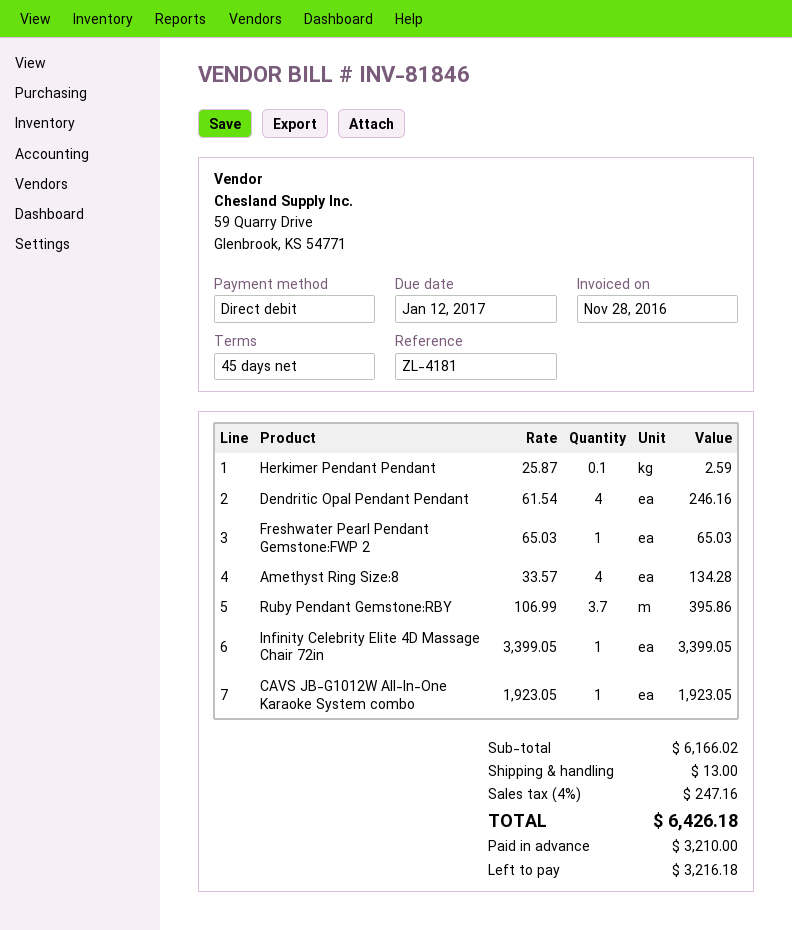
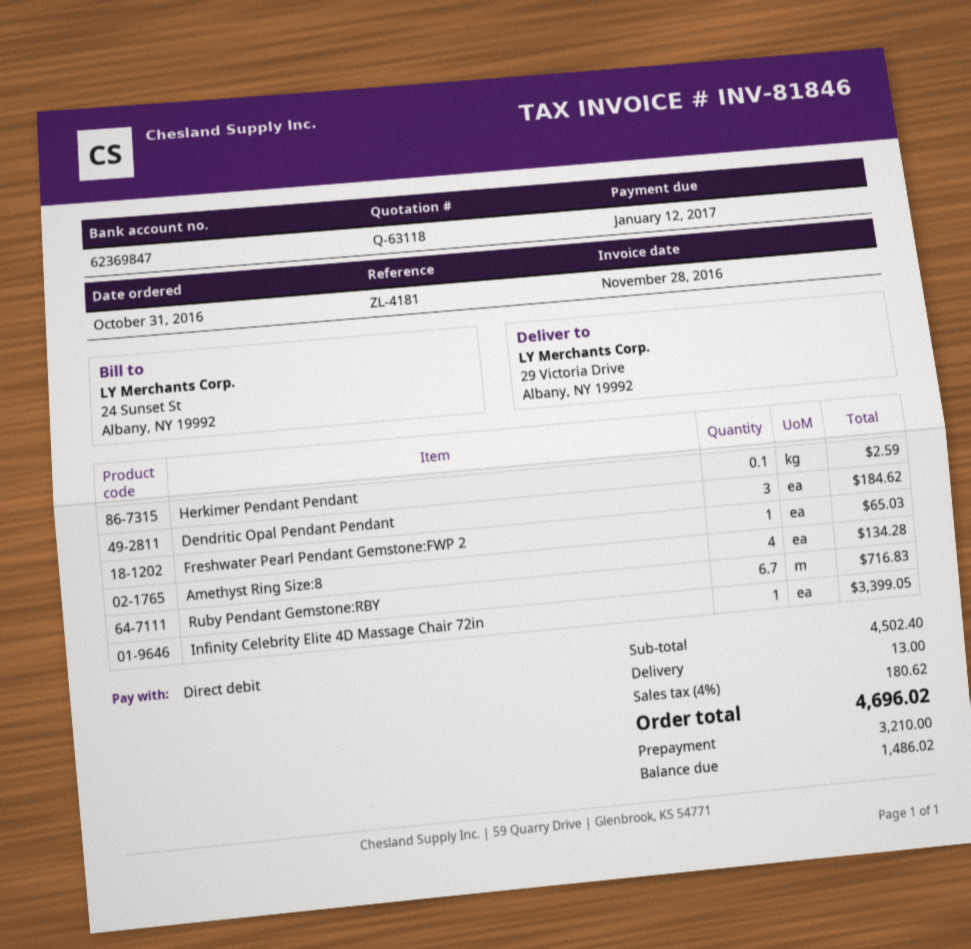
Dendritic Opal Pendant Pendant: 4 for 246.16 -> 3 for 184.62
Ruby Pendant Gemstone:RBY: 3.7 for 395.86 -> 6.7 for 716.83
CAVS JB-G1012W All-In-One Karaoke System combo: 1 for 1923.05 -> none
subtotal: 6166.02 -> 4502.40
tax: 4% = 247.16 -> 4% = 180.62
total: 6426.18 -> 4696.02
balance: 3216.18 -> 1486.02

